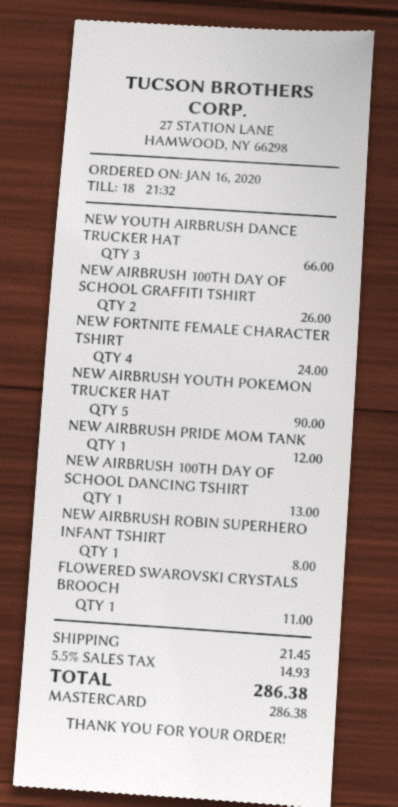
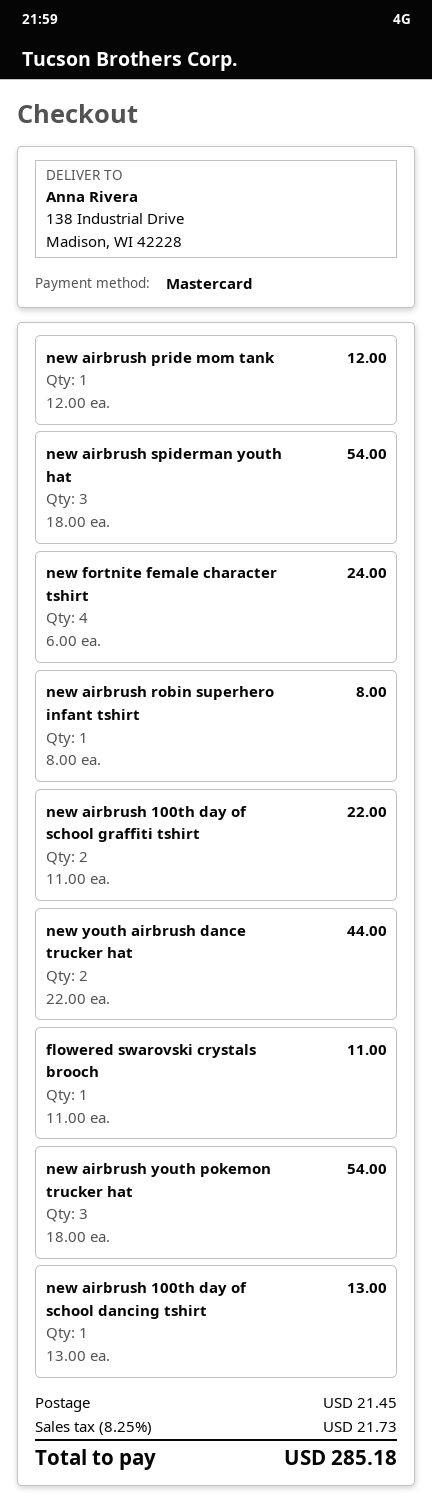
NEW YOUTH AIRBRUSH DANCE TRUCKER HAT: 3 for 66.00 -> 2 for 44.00
NEW AIRBRUSH 100TH DAY OF SCHOOL GRAFFITI TSHIRT: 2 for 26.00 -> 2 for 22.00
NEW AIRBRUSH YOUTH POKEMON TRUCKER HAT: 5 for 90.00 -> 3 for 54.00
new airbrush spiderman youth hat: none -> 3 for 54.00
tax: 5.5% = 14.93 -> 8.25% = 21.73
total: 286.38 -> 285.18

